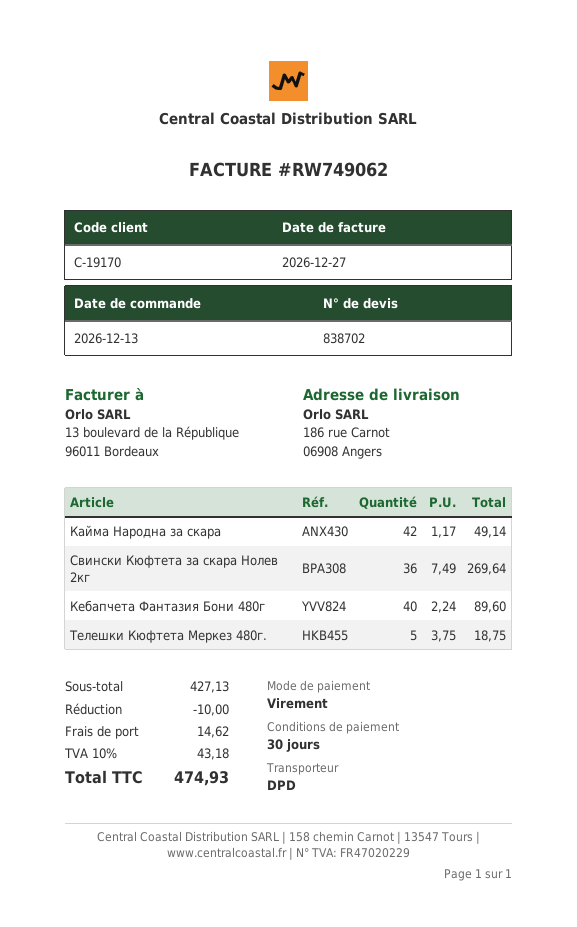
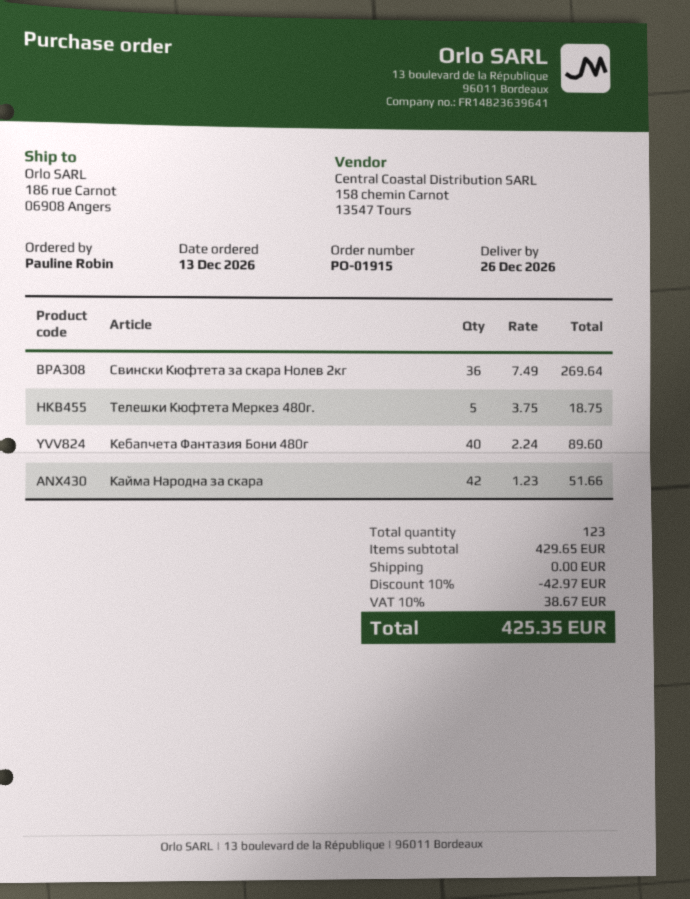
Кайма Народна за скара: 42 x 1.17 = 49.14 -> 42 x 1.23 = 51.66
subtotal: 427.13 -> 429.65
discount: 10.00 -> 42.97
shipping: 14.62 -> 0.00
tax: 10% = 43.18 -> 10% = 38.67
total: 474.93 -> 425.35

